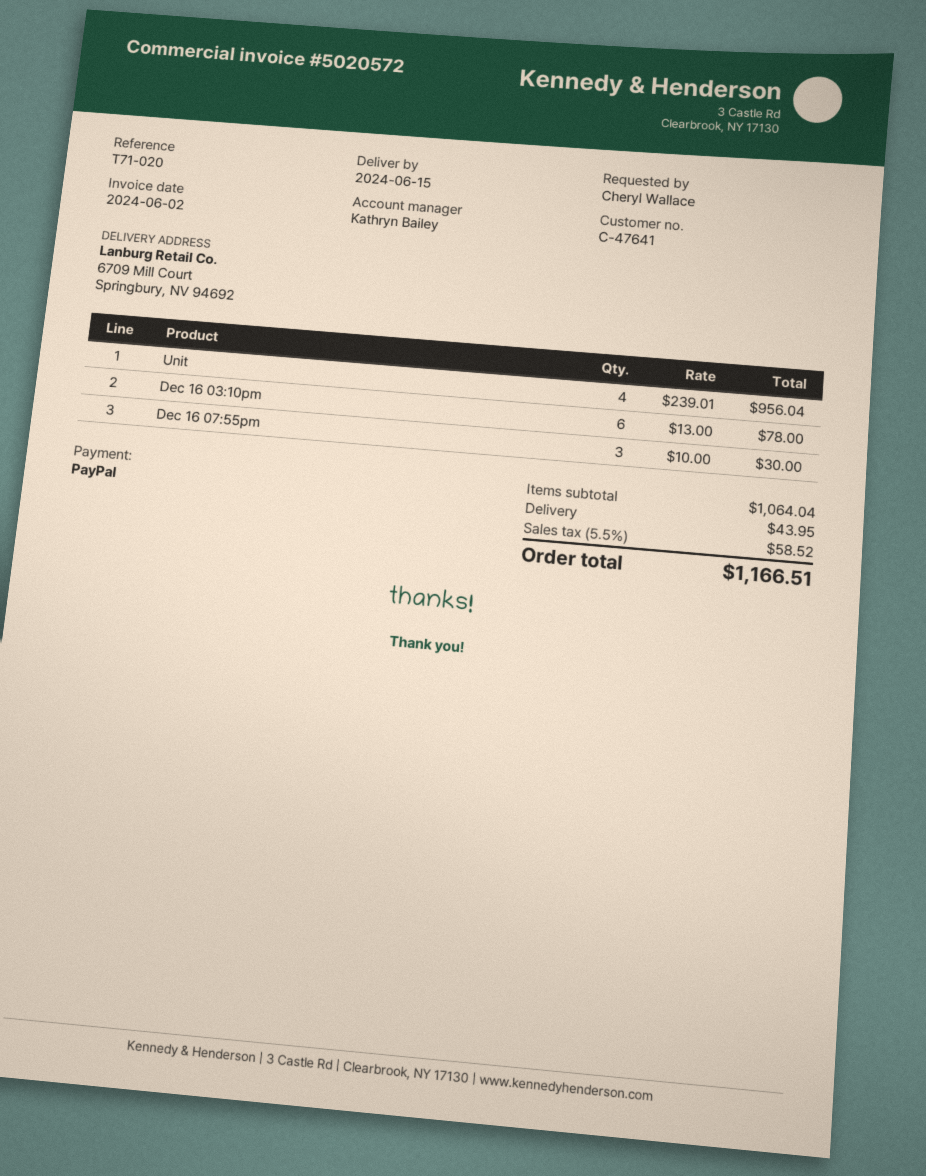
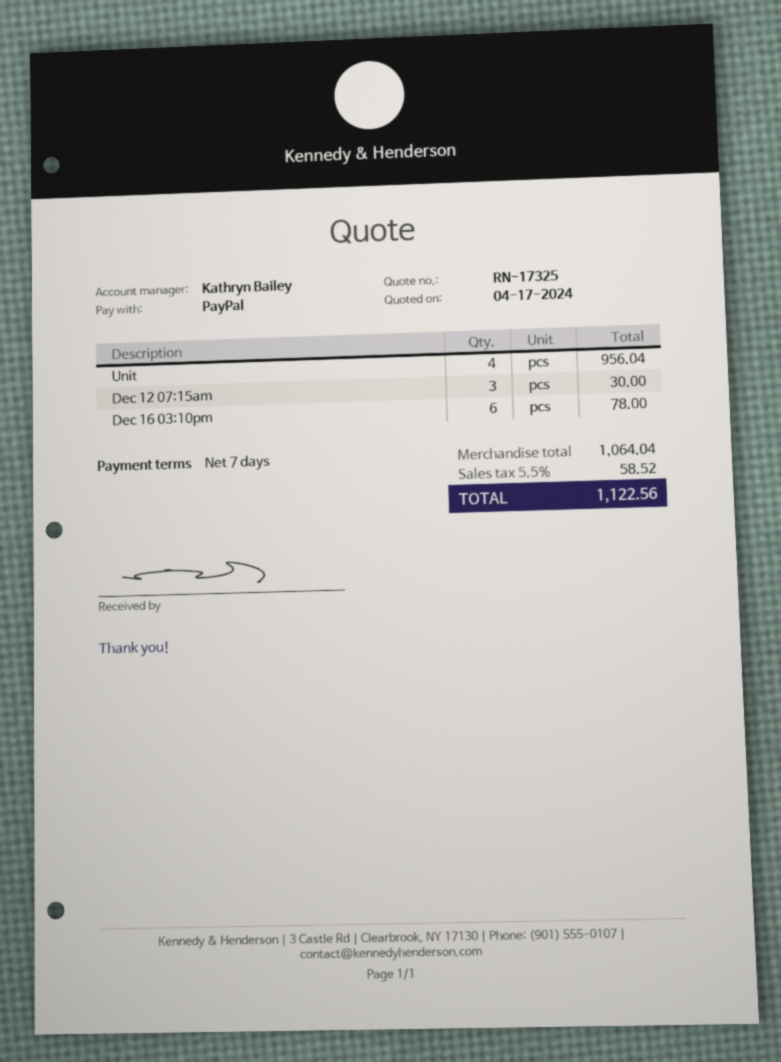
Dec 16 07:55pm: 3 for 30.00 -> none
Dec 12 07:15am: none -> 3 for 30.00
shipping: 43.95 -> none
total: 1166.51 -> 1122.56

